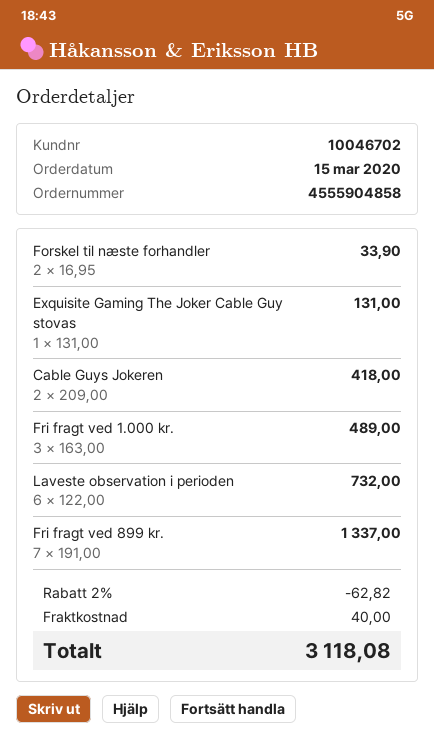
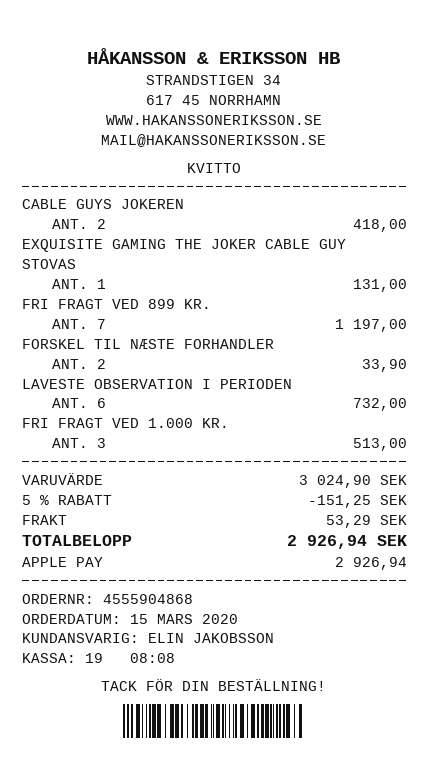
order number: 4555904858 -> 4555904868
Fri fragt ved 1.000 kr.: 3 for 489.00 -> 3 for 513.00
Fri fragt ved 899 kr.: 7 for 1337.00 -> 7 for 1197.00
discount: 2% = 62.82 -> 5% = 151.25
shipping: 40.00 -> 53.29
total: 3118.08 -> 2926.94

